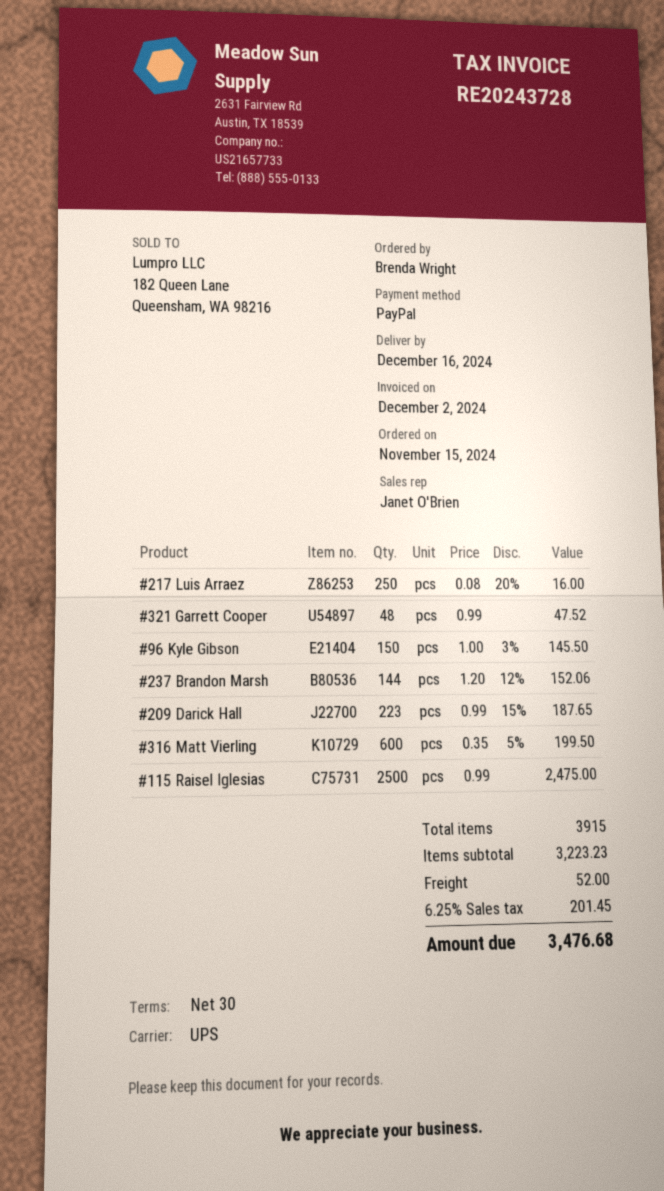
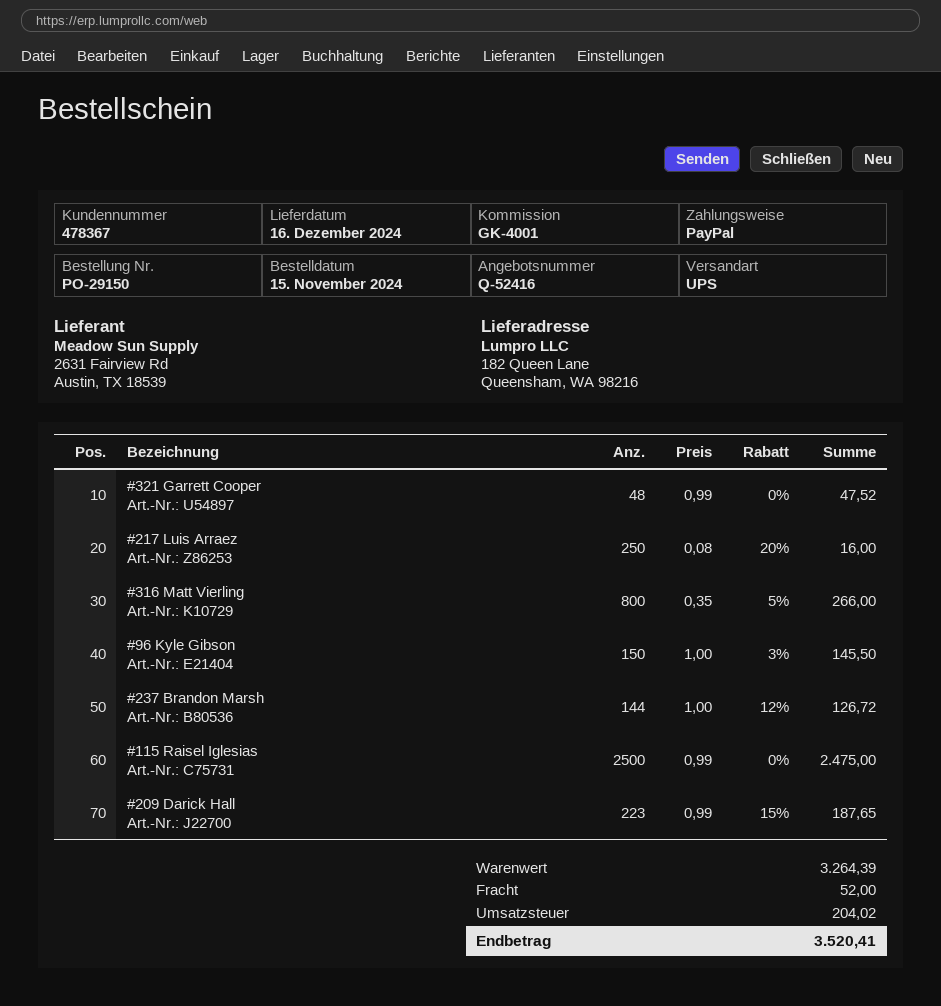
#237 Brandon Marsh: 144 x 1.20 - 12% = 152.06 -> 144 x 1.00 - 12% = 126.72
#316 Matt Vierling: 600 x 0.35 - 5% = 199.50 -> 800 x 0.35 - 5% = 266.00
subtotal: 3223.23 -> 3264.39
tax: 201.45 -> 204.02
total: 3476.68 -> 3520.41

